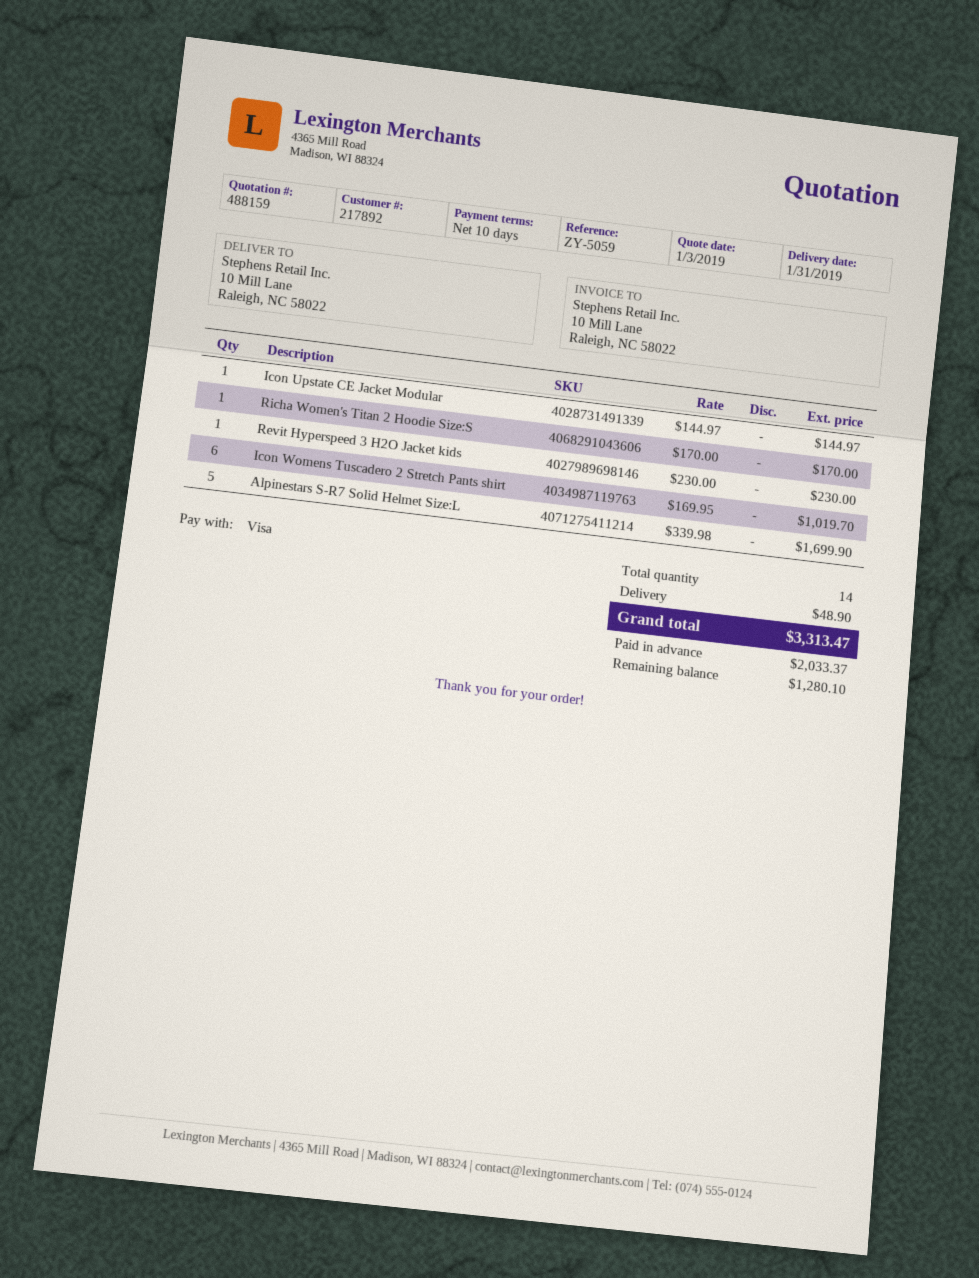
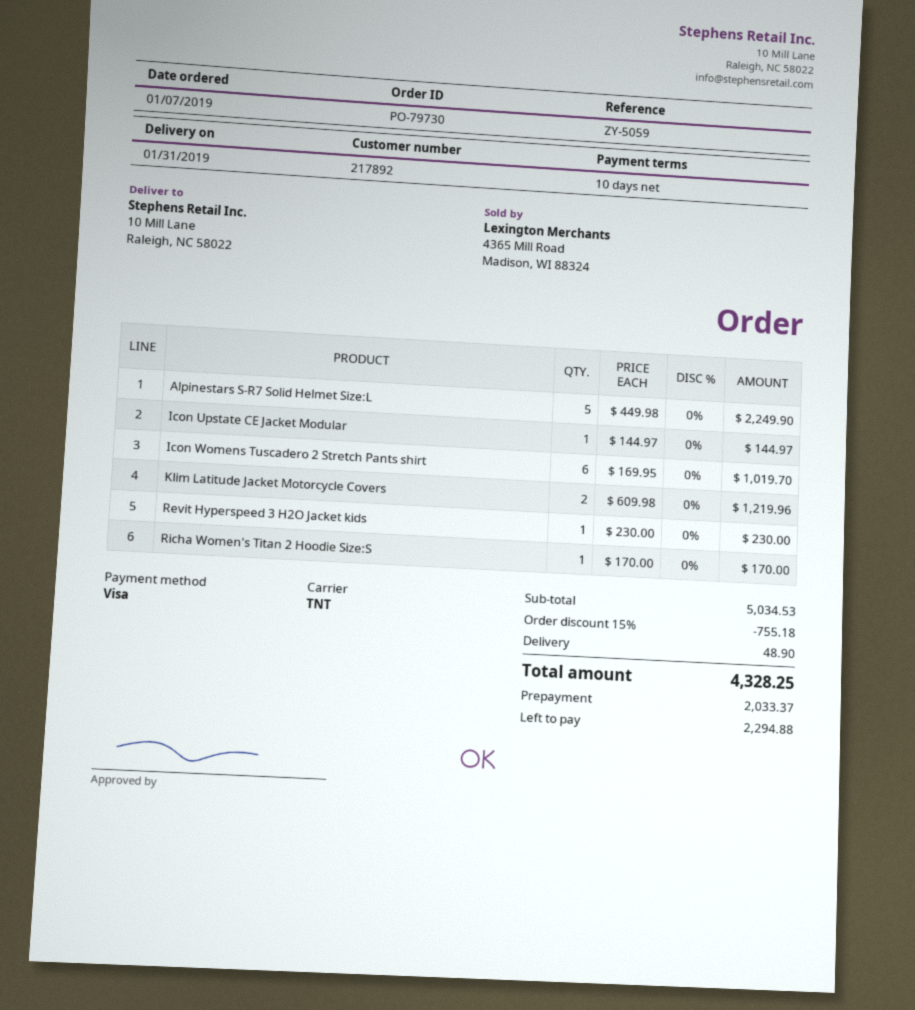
Alpinestars S-R7 Solid Helmet Size:L: 5 x 339.98 = 1699.90 -> 5 x 449.98 = 2249.90
Klim Latitude Jacket Motorcycle Covers: none -> 2 x 609.98 = 1219.96
discount: none -> 15% = 755.18
total: 3313.47 -> 4328.25
balance: 1280.10 -> 2294.88

